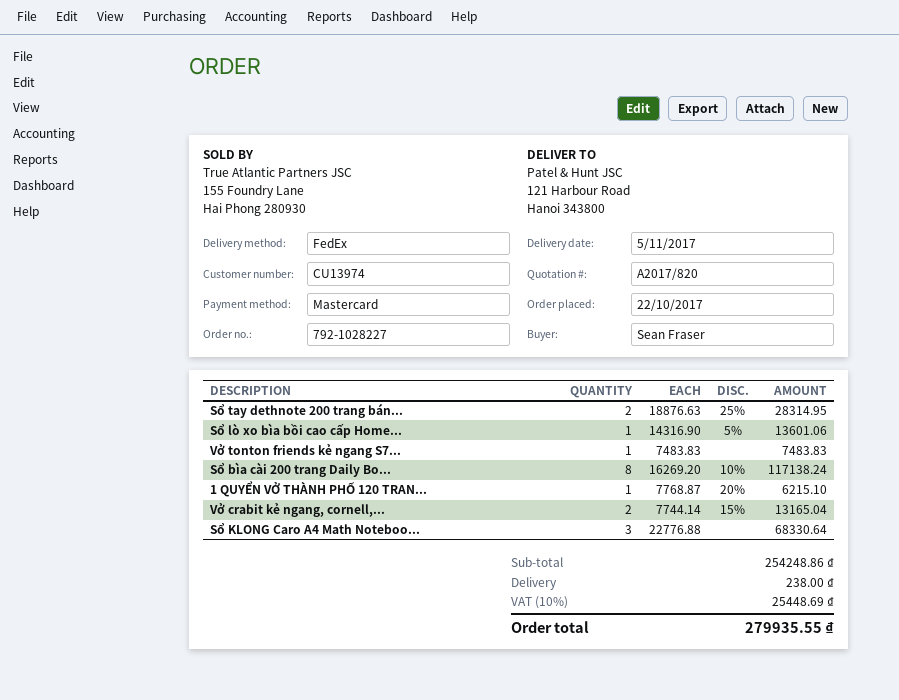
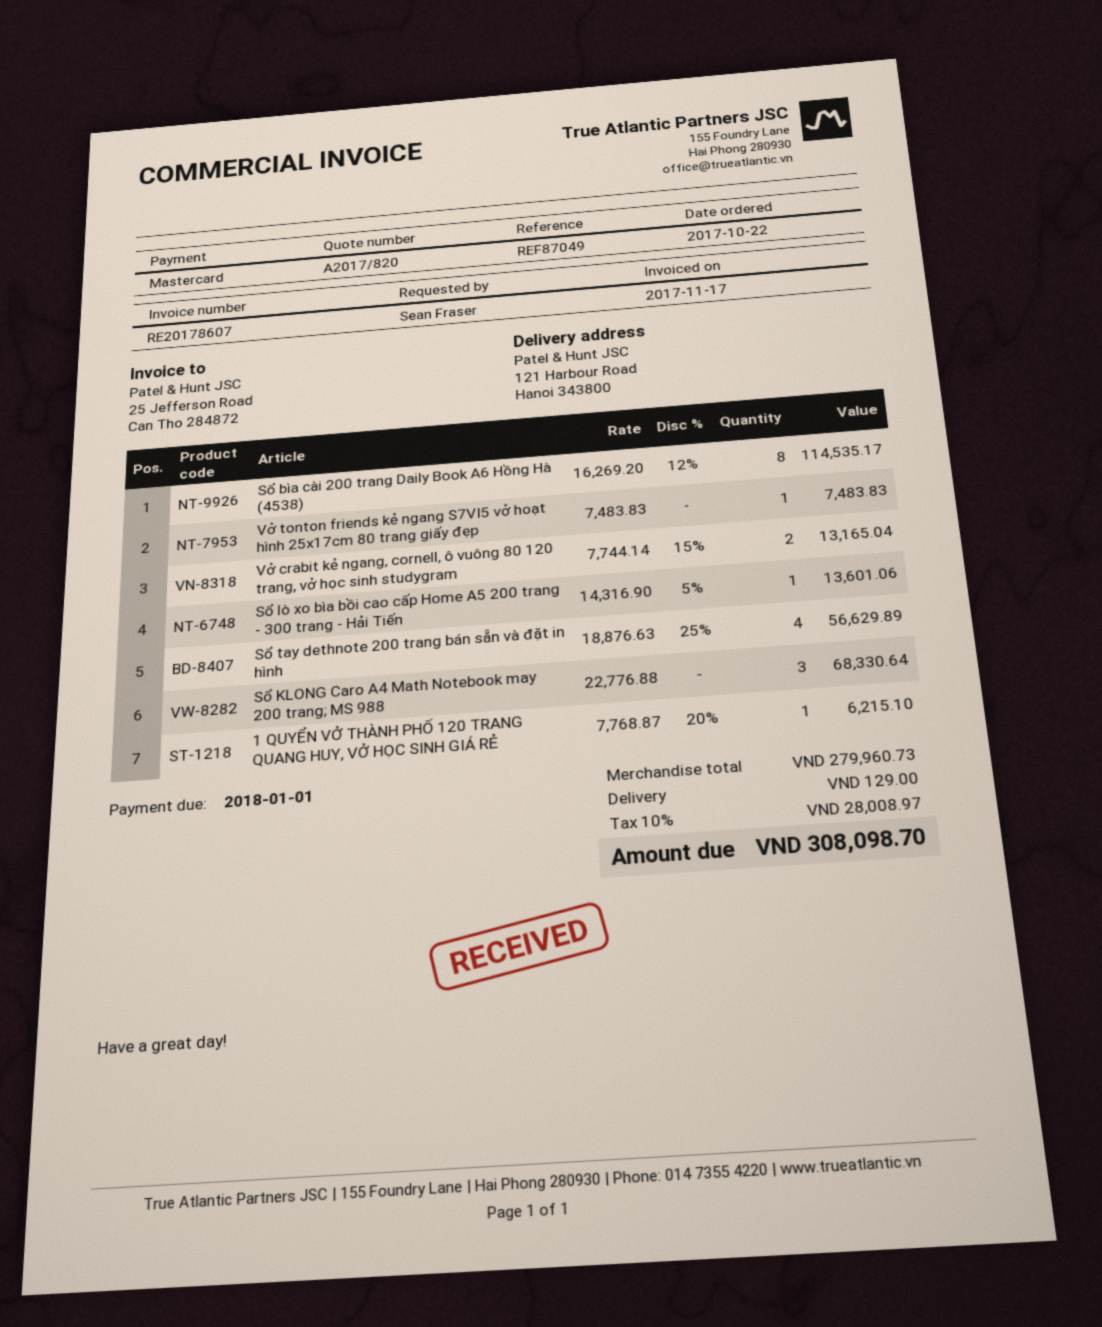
Sổ tay dethnote 200 trang bán...: 2 x 18876.63 - 25% = 28314.95 -> 4 x 18876.63 - 25% = 56629.89
Sổ bìa cài 200 trang Daily Bo...: 8 x 16269.20 - 10% = 117138.24 -> 8 x 16269.20 - 12% = 114535.17
subtotal: 254248.86 -> 279960.73
shipping: 238.00 -> 129.00
tax: 10% = 25448.69 -> 10% = 28008.97
total: 279935.55 -> 308098.70

